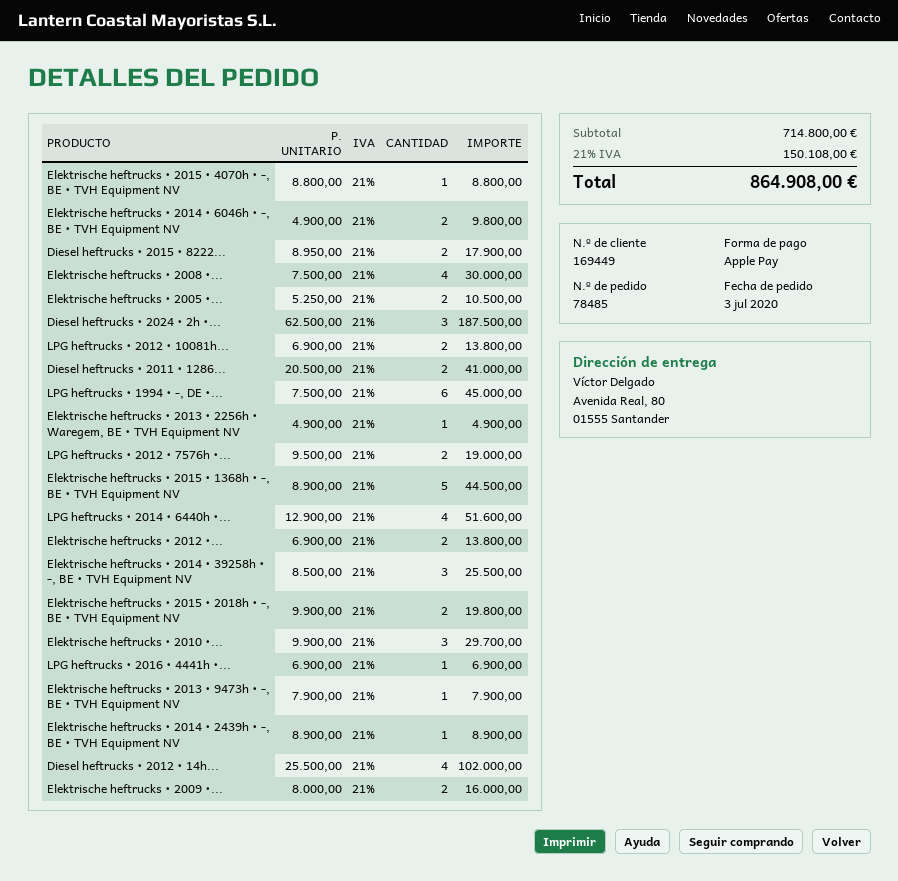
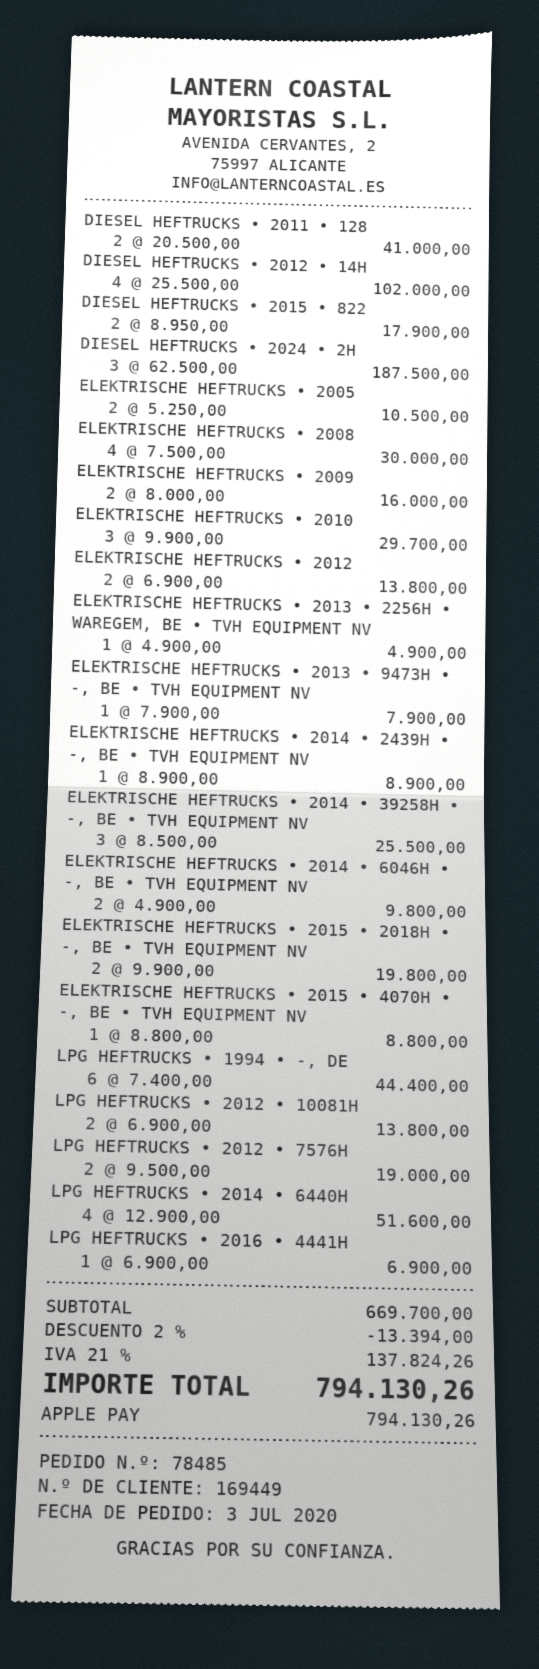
LPG heftrucks • 1994 • -, DE •...: 6 x 7500.00 = 45000.00 -> 6 x 7400.00 = 44400.00
Elektrische heftrucks • 2015 • 1368h • -, BE • TVH Equipment NV: 5 x 8900.00 = 44500.00 -> none
subtotal: 714800.00 -> 669700.00
discount: none -> 2% = 13394.00
tax: 21% = 150108.00 -> 21% = 137824.26
total: 864908.00 -> 794130.26

